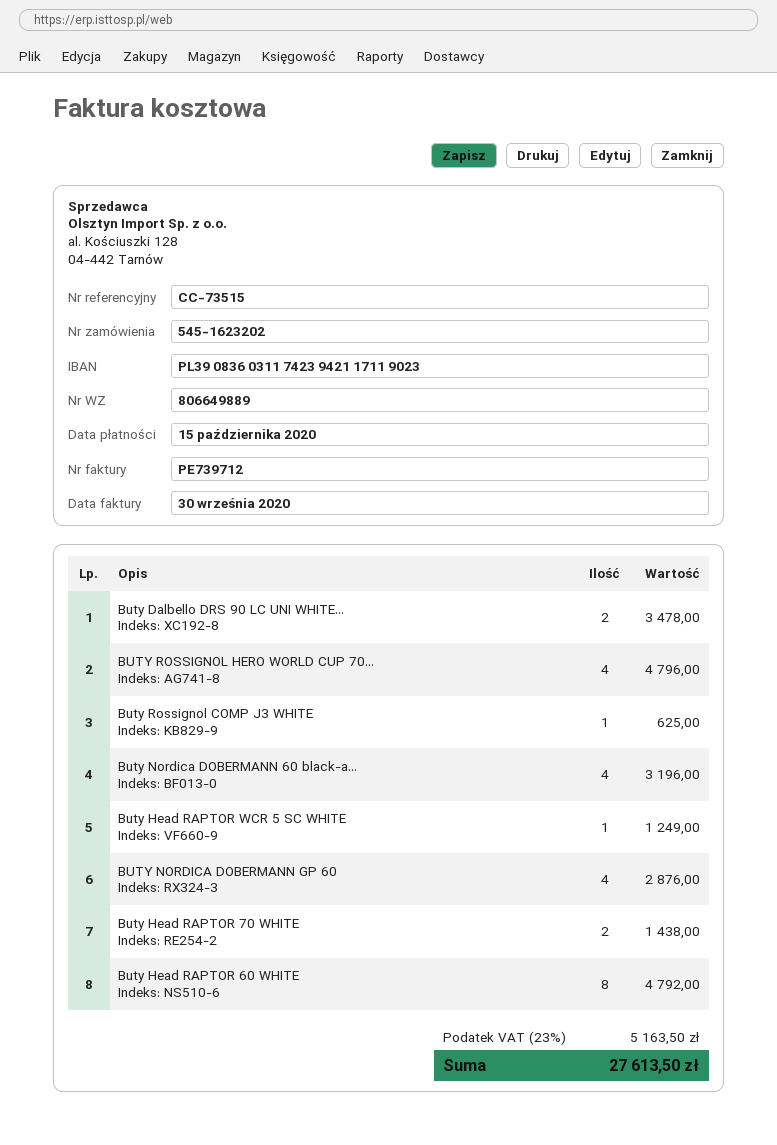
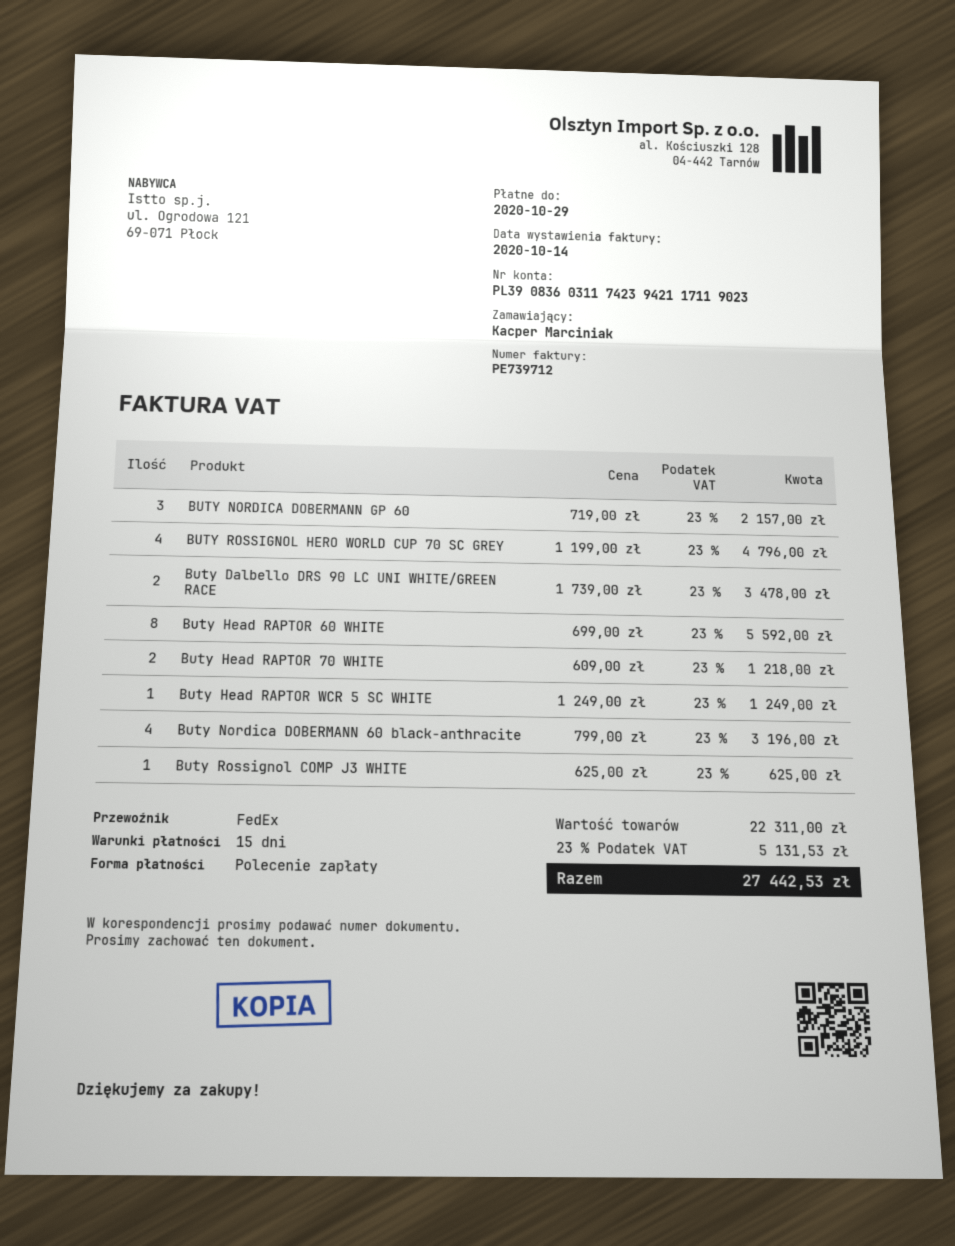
invoice date: 2020-09-30 -> 2020-10-14
due date: 2020-10-15 -> 2020-10-29
BUTY NORDICA DOBERMANN GP 60: 4 for 2876.00 -> 3 for 2157.00
Buty Head RAPTOR 70 WHITE: 2 for 1438.00 -> 2 for 1218.00
Buty Head RAPTOR 60 WHITE: 8 for 4792.00 -> 8 for 5592.00
tax: 23% = 5163.50 -> 23% = 5131.53
total: 27613.50 -> 27442.53

